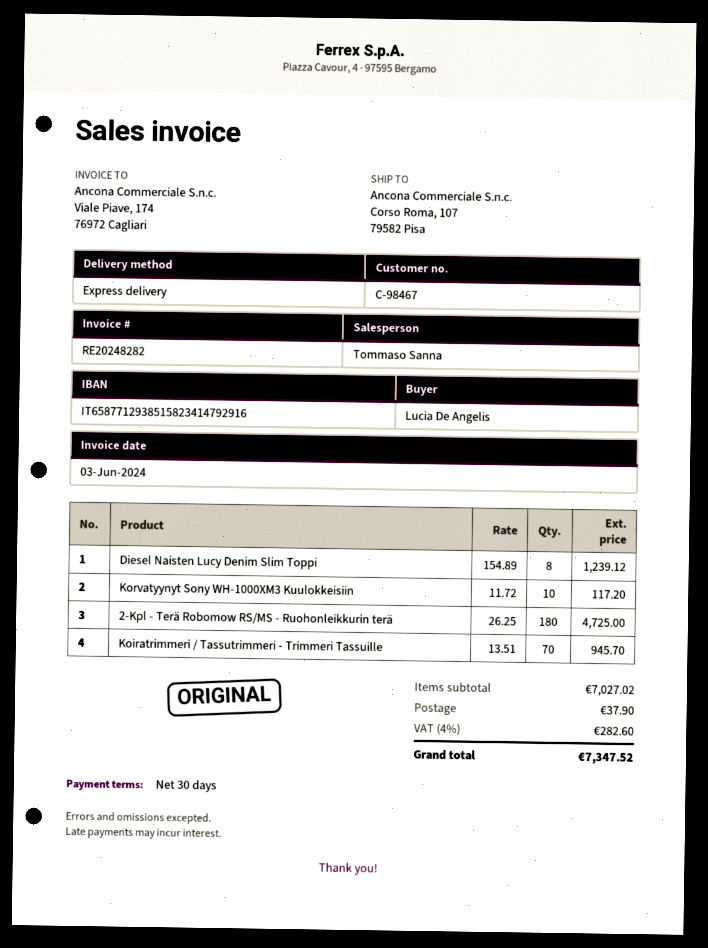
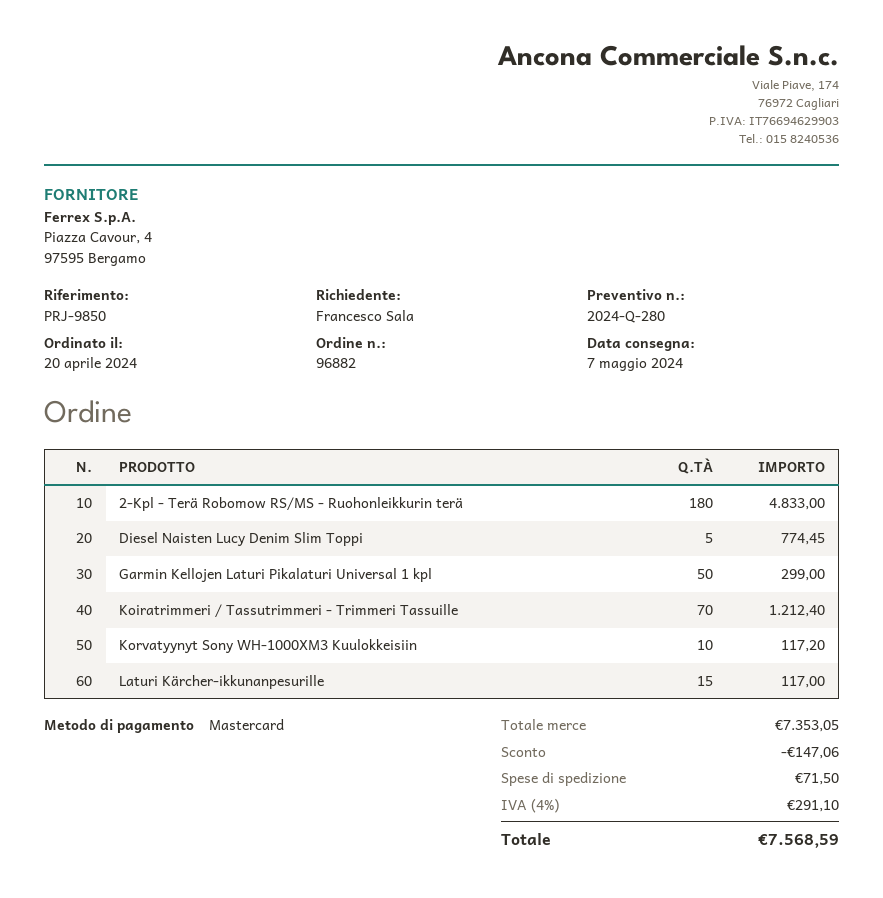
ordered by: Lucia De Angelis -> Francesco Sala
Diesel Naisten Lucy Denim Slim Toppi: 8 for 1239.12 -> 5 for 774.45
2-Kpl - Terä Robomow RS/MS - Ruohonleikkurin terä: 180 for 4725.00 -> 180 for 4833.00
Koiratrimmeri / Tassutrimmeri - Trimmeri Tassuille: 70 for 945.70 -> 70 for 1212.40
Garmin Kellojen Laturi Pikalaturi Universal 1 kpl: none -> 50 for 299.00
Laturi Kärcher-ikkunanpesurille: none -> 15 for 117.00
subtotal: 7027.02 -> 7353.05
discount: none -> 147.06
shipping: 37.90 -> 71.50
tax: 4% = 282.60 -> 4% = 291.10
total: 7347.52 -> 7568.59

